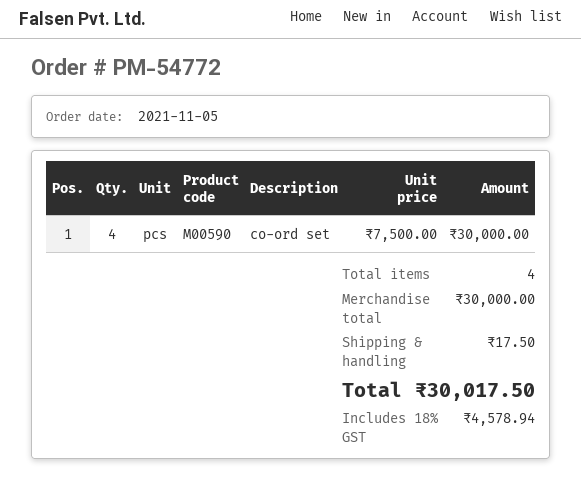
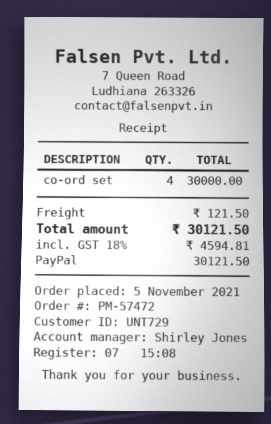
order number: PM-54772 -> PM-57472
shipping: 17.50 -> 121.50
tax: 18% = 4578.94 -> 18% = 4594.81
total: 30017.50 -> 30121.50

